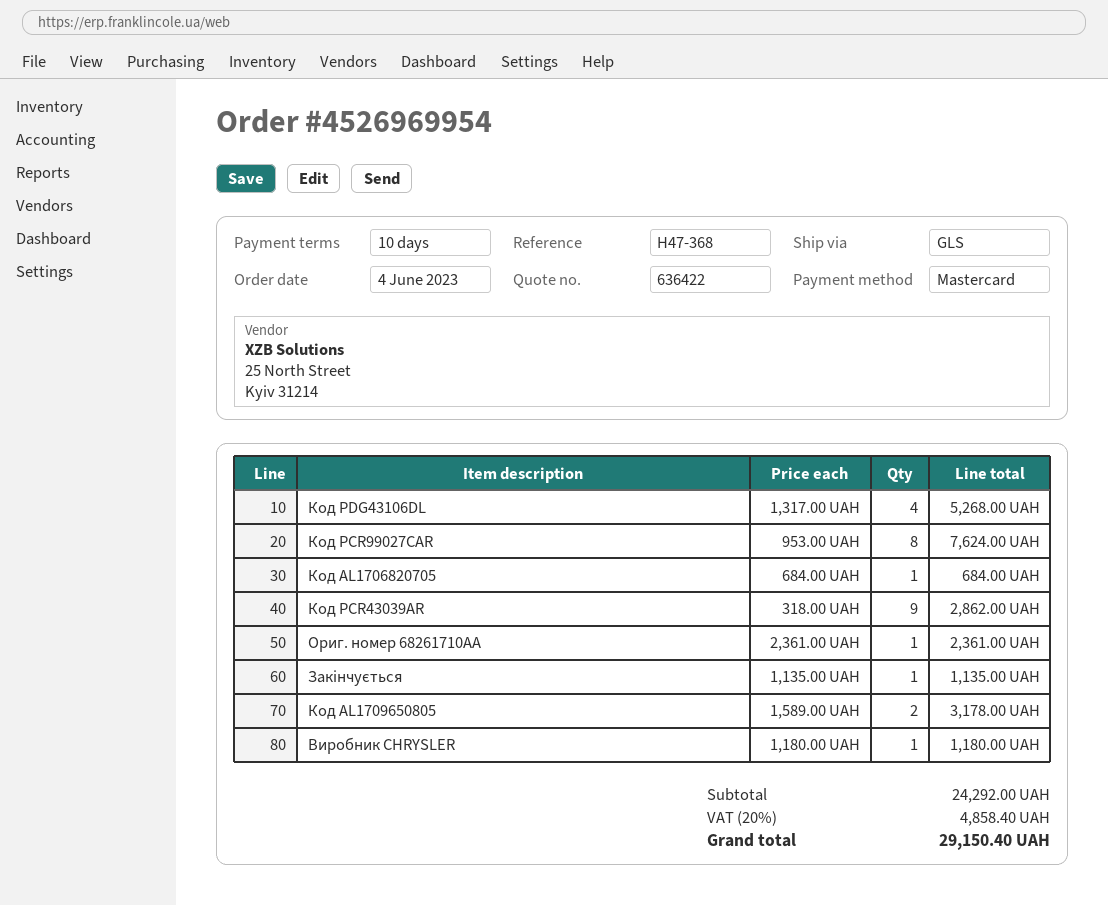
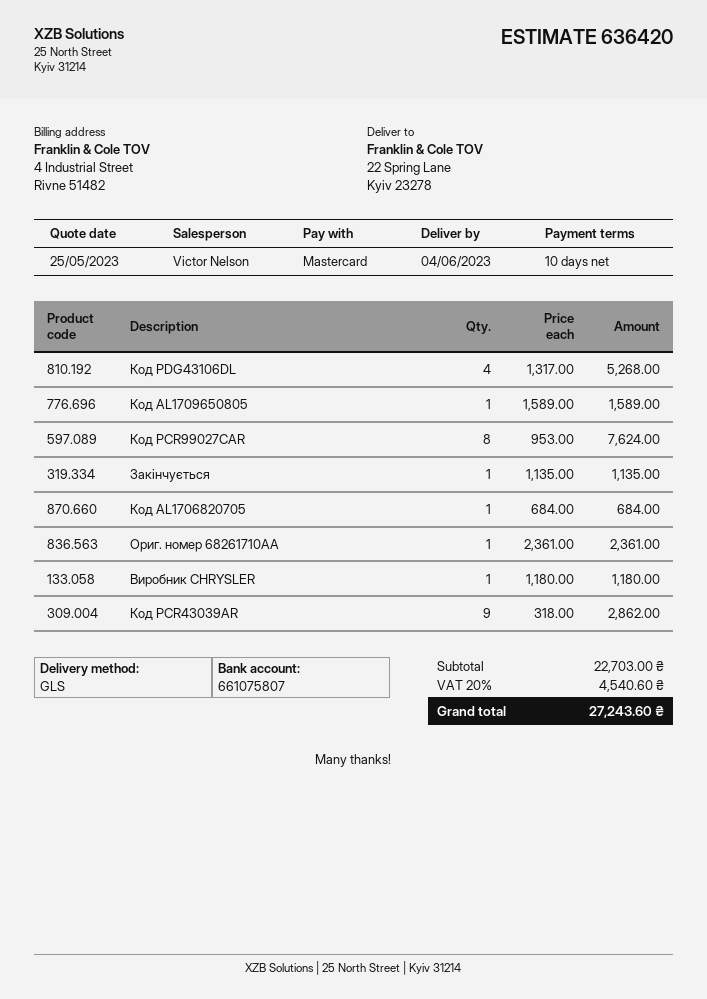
quote number: 636422 -> 636420
Код AL1709650805: 2 x 1589.00 = 3178.00 -> 1 x 1589.00 = 1589.00
subtotal: 24292.00 -> 22703.00
tax: 20% = 4858.40 -> 20% = 4540.60
total: 29150.40 -> 27243.60

